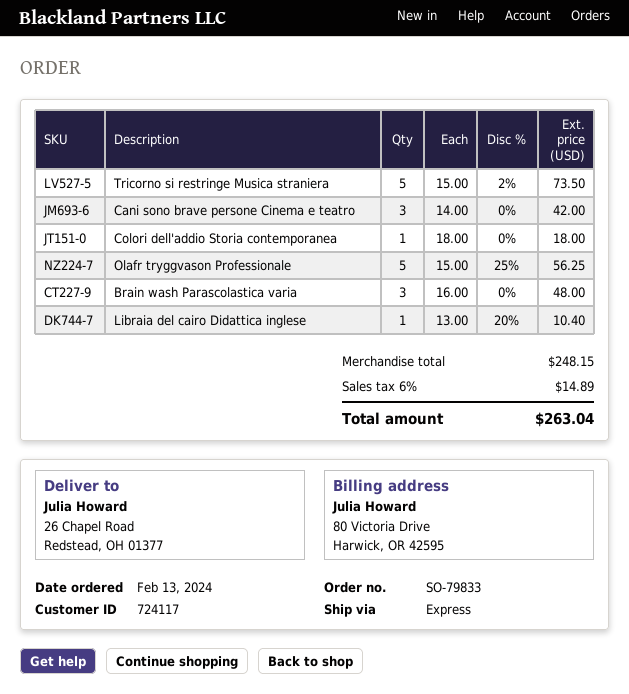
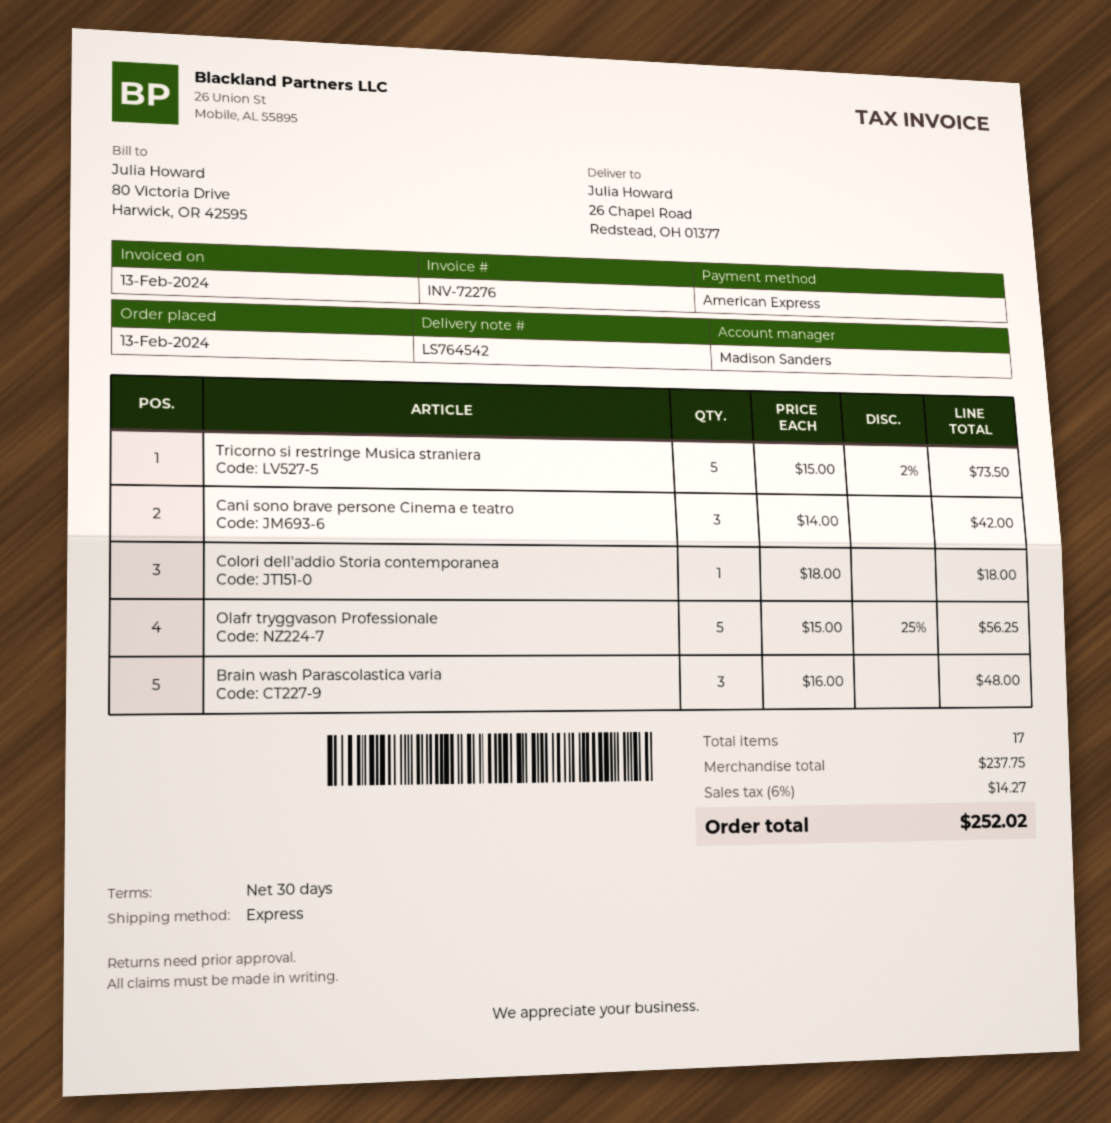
Libraia del cairo Didattica inglese: 1 x 13.00 - 20% = 10.40 -> none
subtotal: 248.15 -> 237.75
tax: 6% = 14.89 -> 6% = 14.27
total: 263.04 -> 252.02

